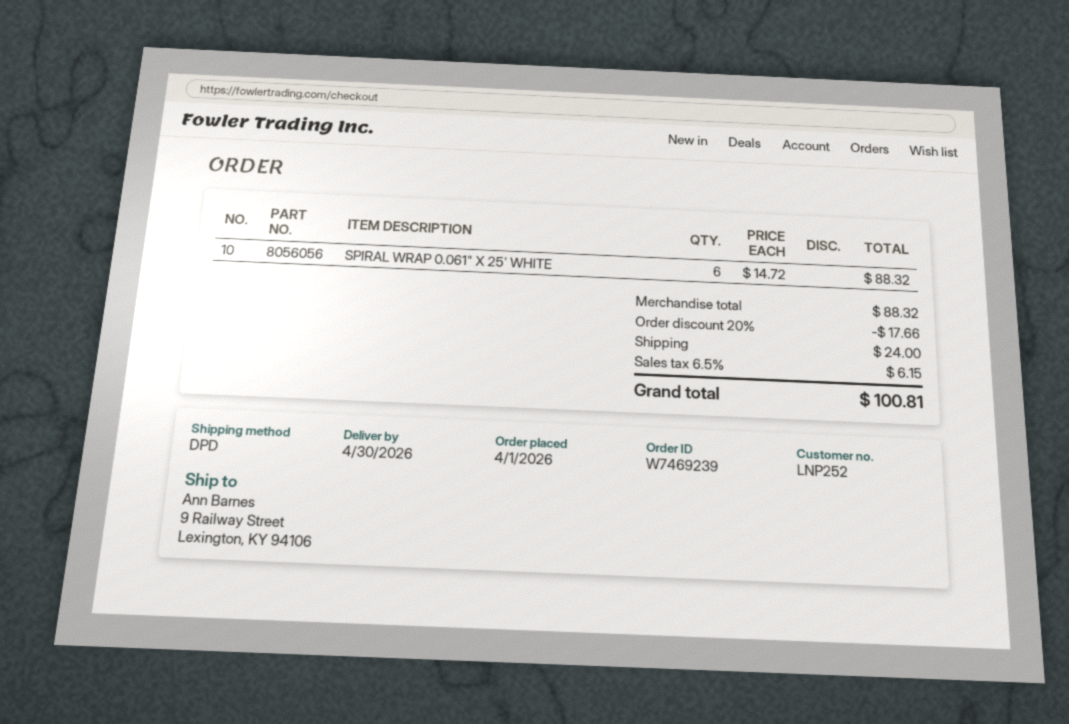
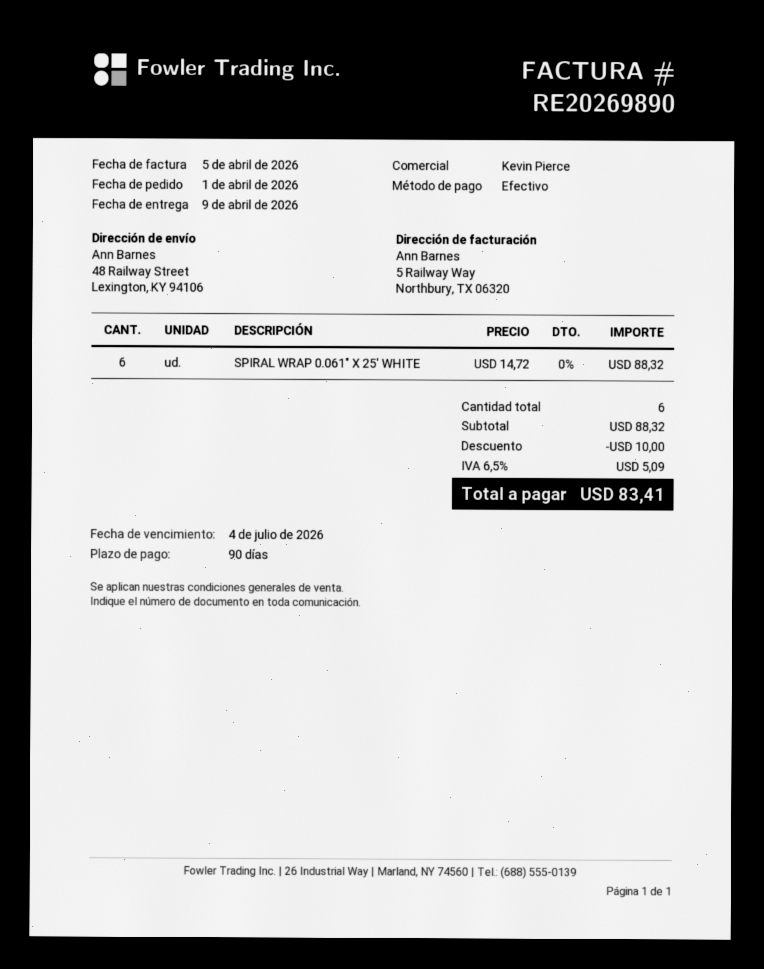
delivery date: 2026-04-30 -> 2026-04-09
ship to: 9 Railway Street, Lexington, KY 94106 -> 48 Railway Street, Lexington, KY 94106
discount: 17.66 -> 10.00
shipping: 24.00 -> none
tax: 6.5% = 6.15 -> 6.5% = 5.09
total: 100.81 -> 83.41

